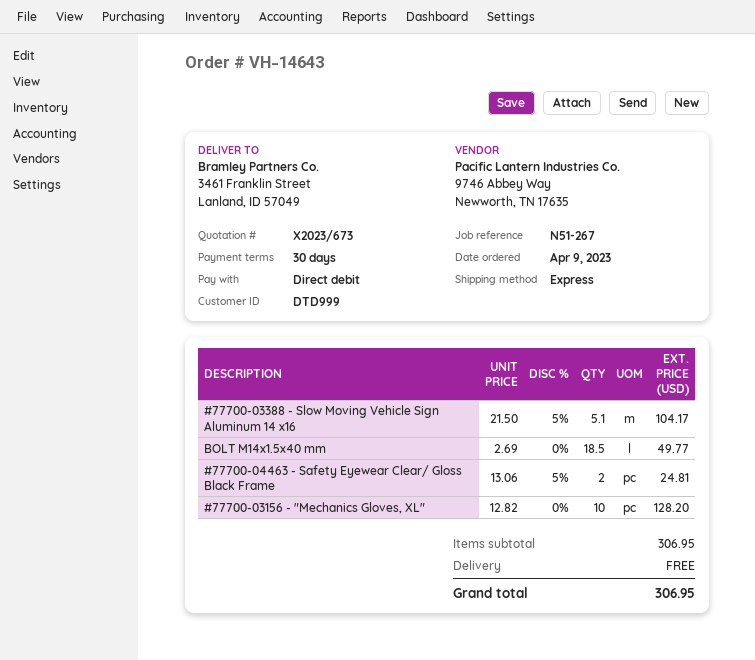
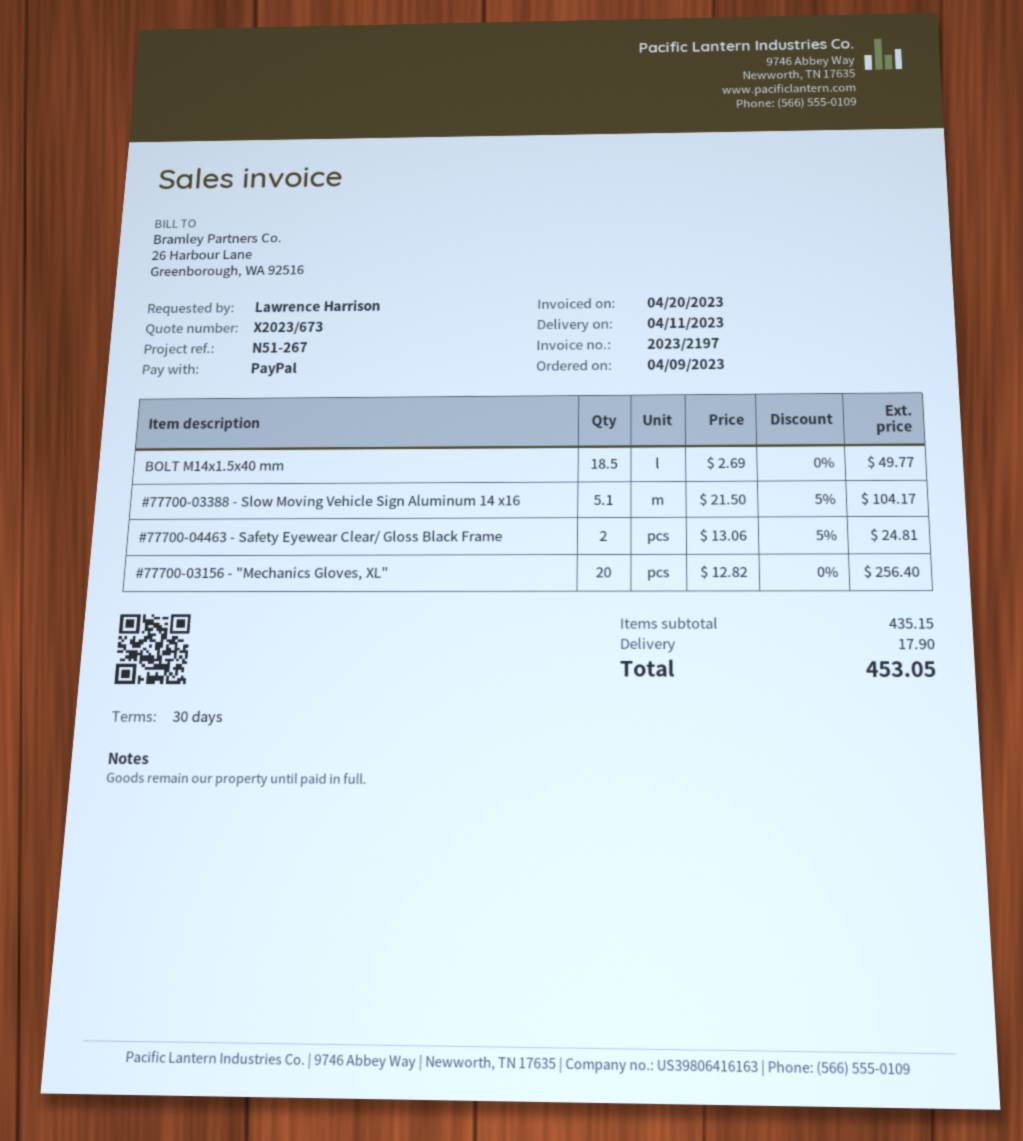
payment method: direct debit -> PayPal
#77700-03156 - "Mechanics Gloves, XL": 10 x 12.82 = 128.20 -> 20 x 12.82 = 256.40
subtotal: 306.95 -> 435.15
shipping: 0.00 -> 17.90
total: 306.95 -> 453.05

